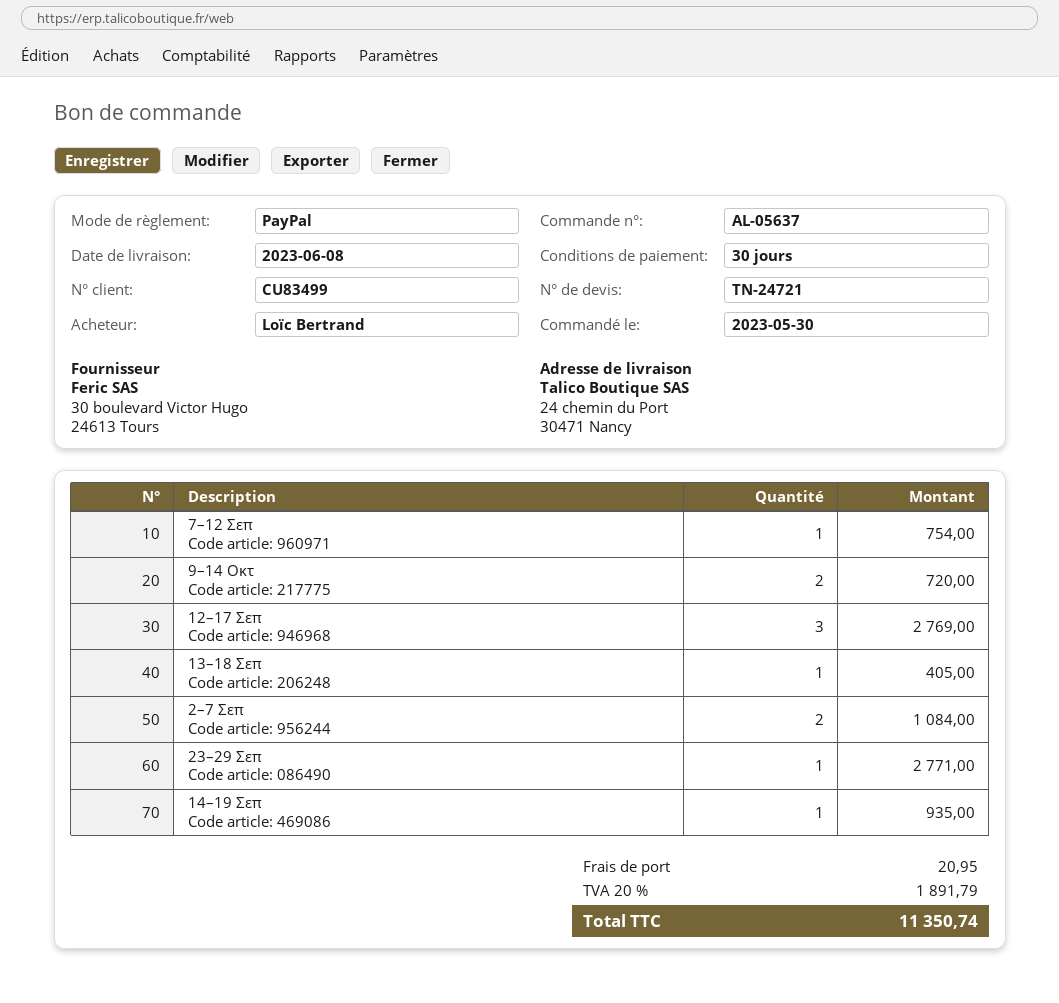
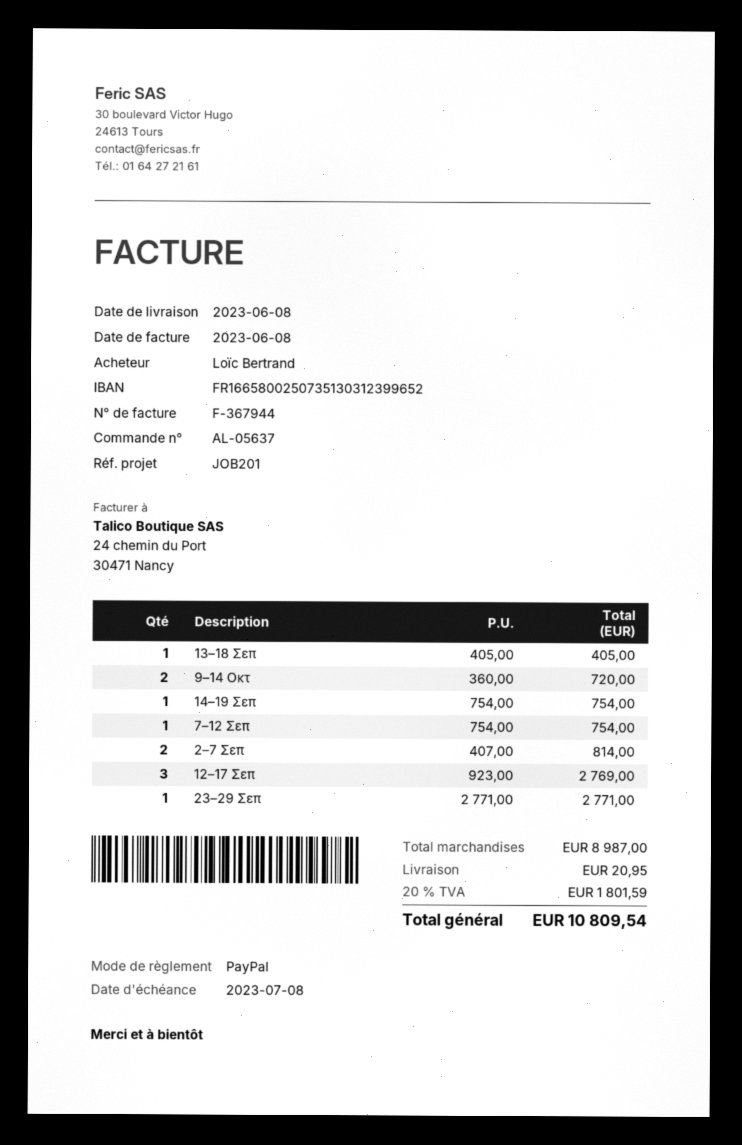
2–7 Σεπ: 2 for 1084.00 -> 2 for 814.00
14–19 Σεπ: 1 for 935.00 -> 1 for 754.00
tax: 20% = 1891.79 -> 20% = 1801.59
total: 11350.74 -> 10809.54

